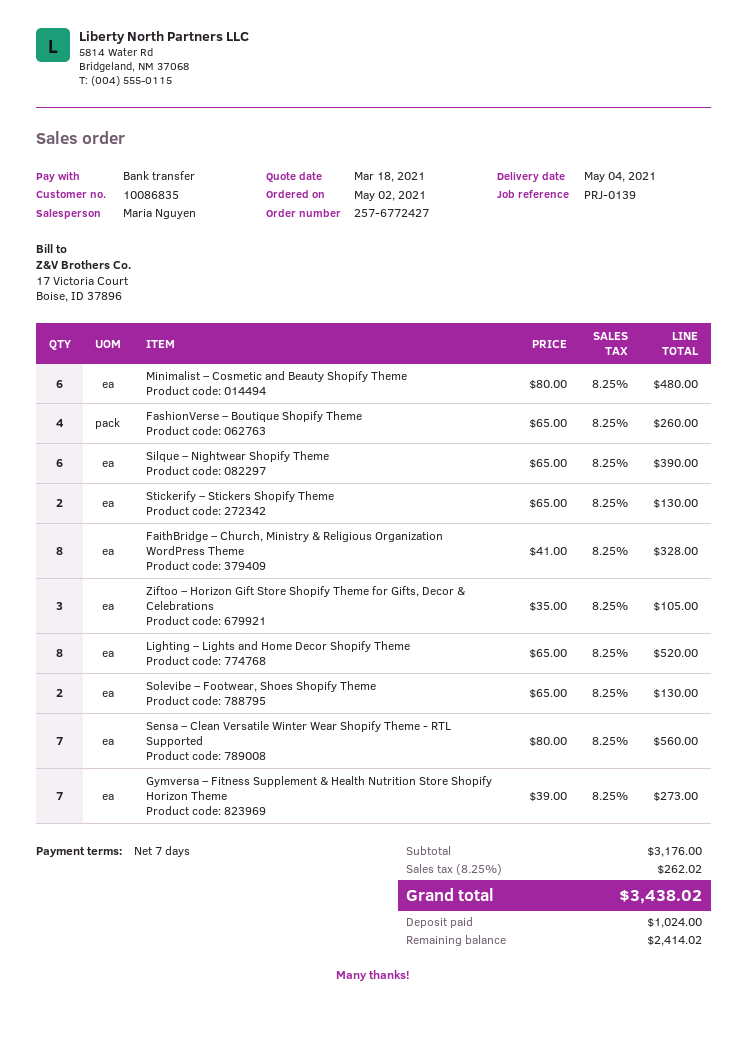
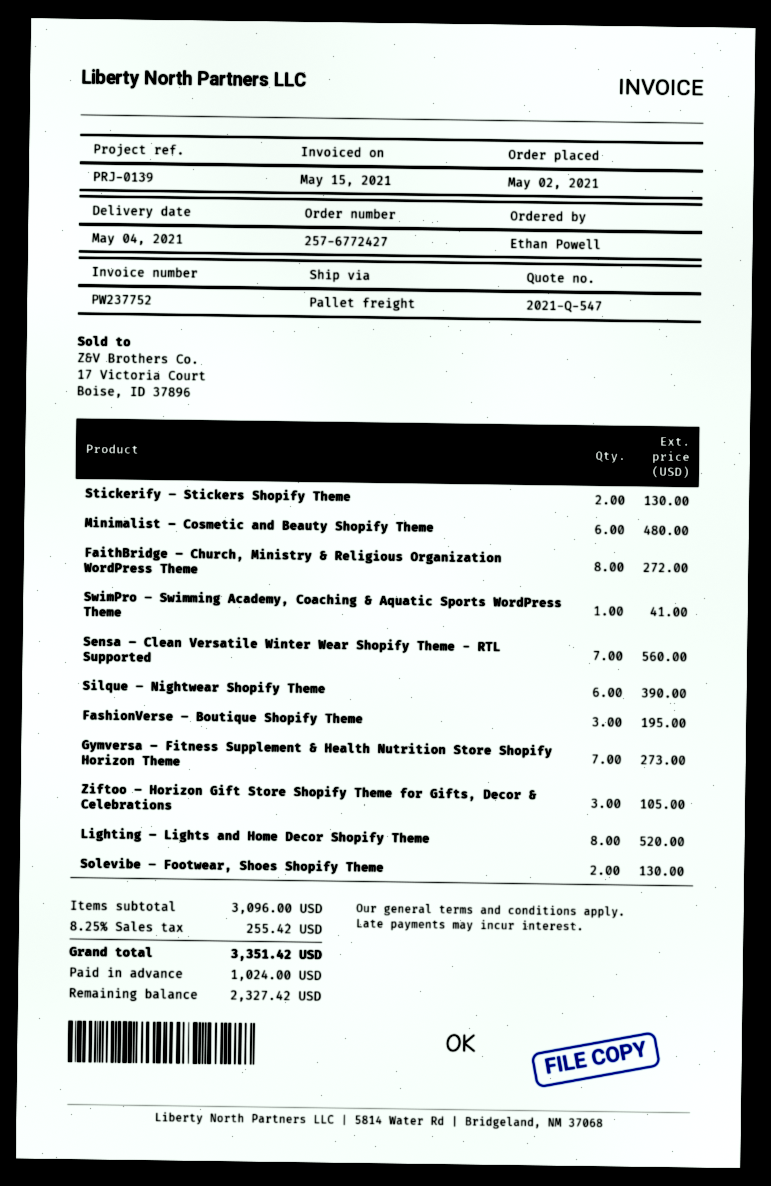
FashionVerse – Boutique Shopify Theme: 4 for 260.00 -> 3 for 195.00
FaithBridge – Church, Ministry & Religious Organization WordPress Theme: 8 for 328.00 -> 8 for 272.00
SwimPro – Swimming Academy, Coaching & Aquatic Sports WordPress Theme: none -> 1 for 41.00
subtotal: 3176.00 -> 3096.00
tax: 8.25% = 262.02 -> 8.25% = 255.42
total: 3438.02 -> 3351.42
balance: 2414.02 -> 2327.42

